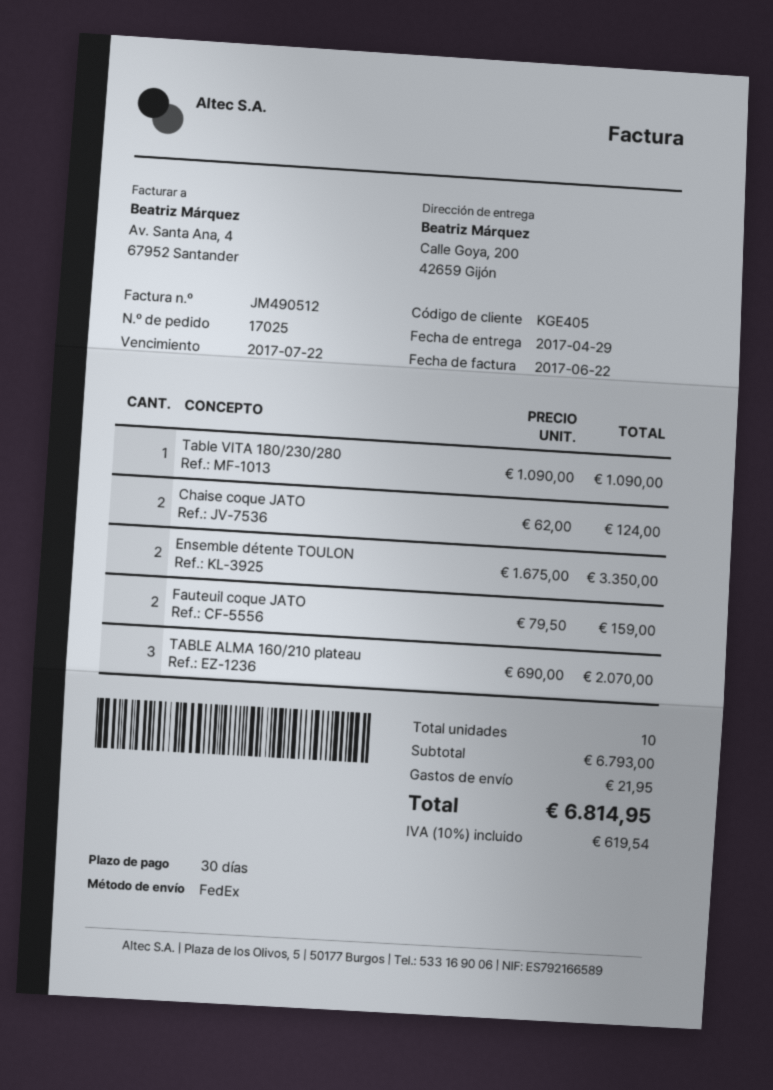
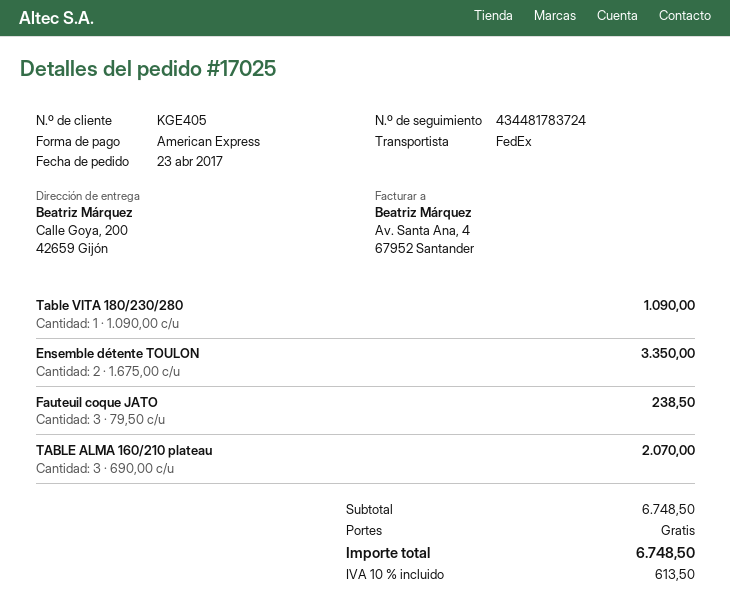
Chaise coque JATO: 2 x 62.00 = 124.00 -> none
Fauteuil coque JATO: 2 x 79.50 = 159.00 -> 3 x 79.50 = 238.50
subtotal: 6793.00 -> 6748.50
shipping: 21.95 -> 0.00
tax: 10% = 619.54 -> 10% = 613.50
total: 6814.95 -> 6748.50

